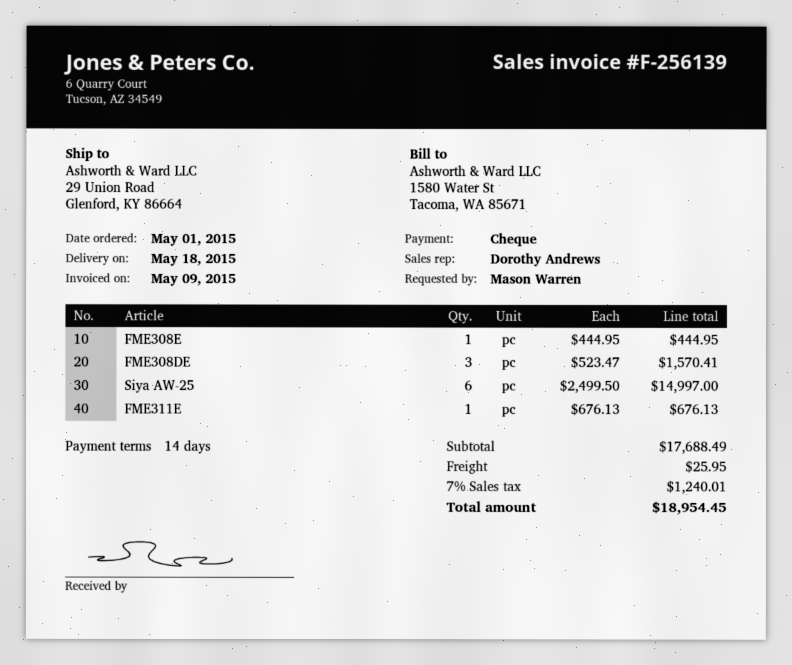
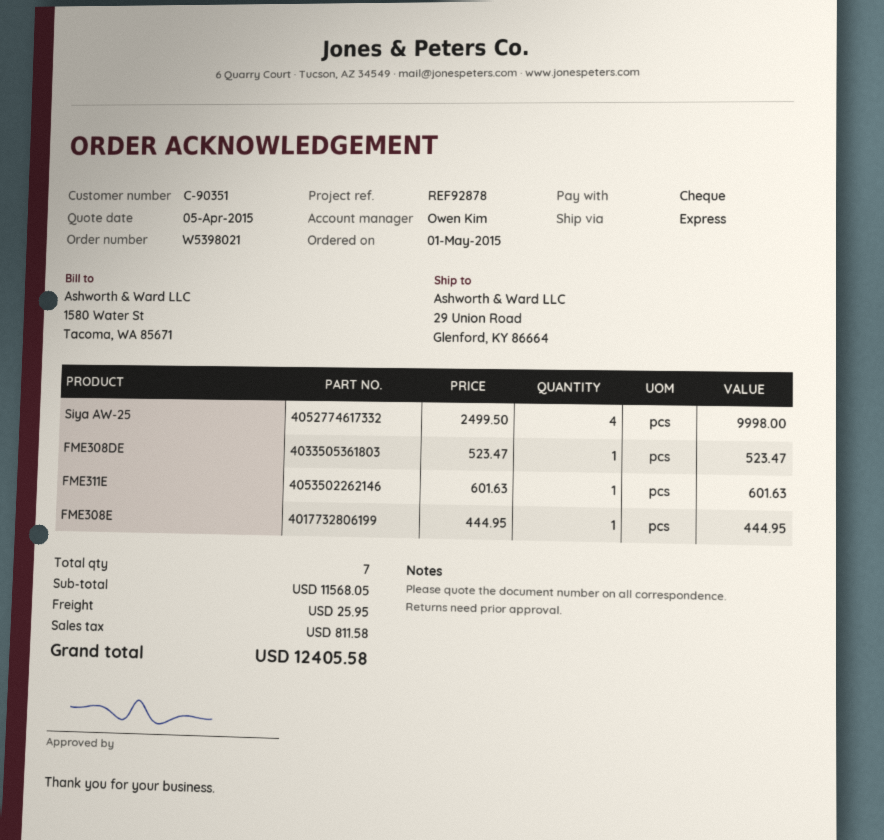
sales rep: Dorothy Andrews -> Owen Kim
FME308DE: 3 x 523.47 = 1570.41 -> 1 x 523.47 = 523.47
Siya AW-25: 6 x 2499.50 = 14997.00 -> 4 x 2499.50 = 9998.00
FME311E: 1 x 676.13 = 676.13 -> 1 x 601.63 = 601.63
subtotal: 17688.49 -> 11568.05
tax: 1240.01 -> 811.58
total: 18954.45 -> 12405.58

